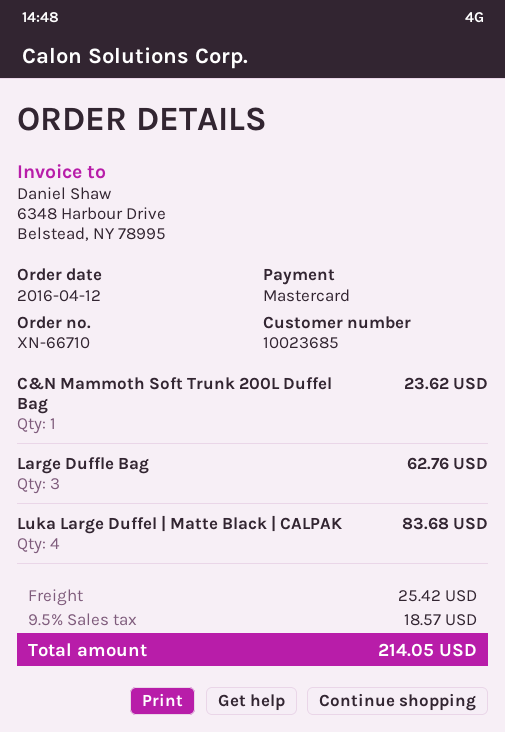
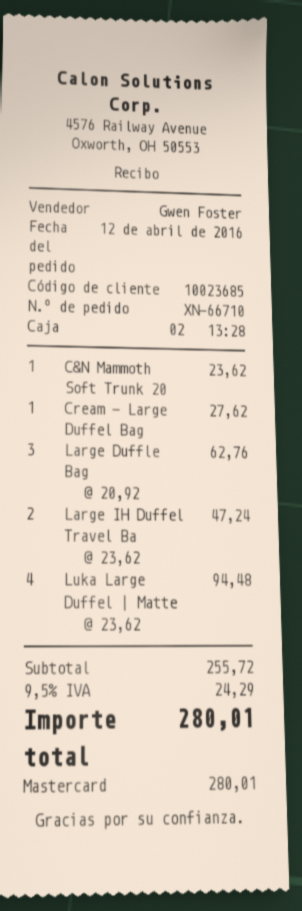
Luka Large Duffel | Matte Black | CALPAK: 4 for 83.68 -> 4 for 94.48
Cream - Large Duffel Bag: none -> 1 for 27.62
Large IH Duffel Travel Ba: none -> 2 for 47.24
shipping: 25.42 -> none
tax: 9.5% = 18.57 -> 9.5% = 24.29
total: 214.05 -> 280.01

